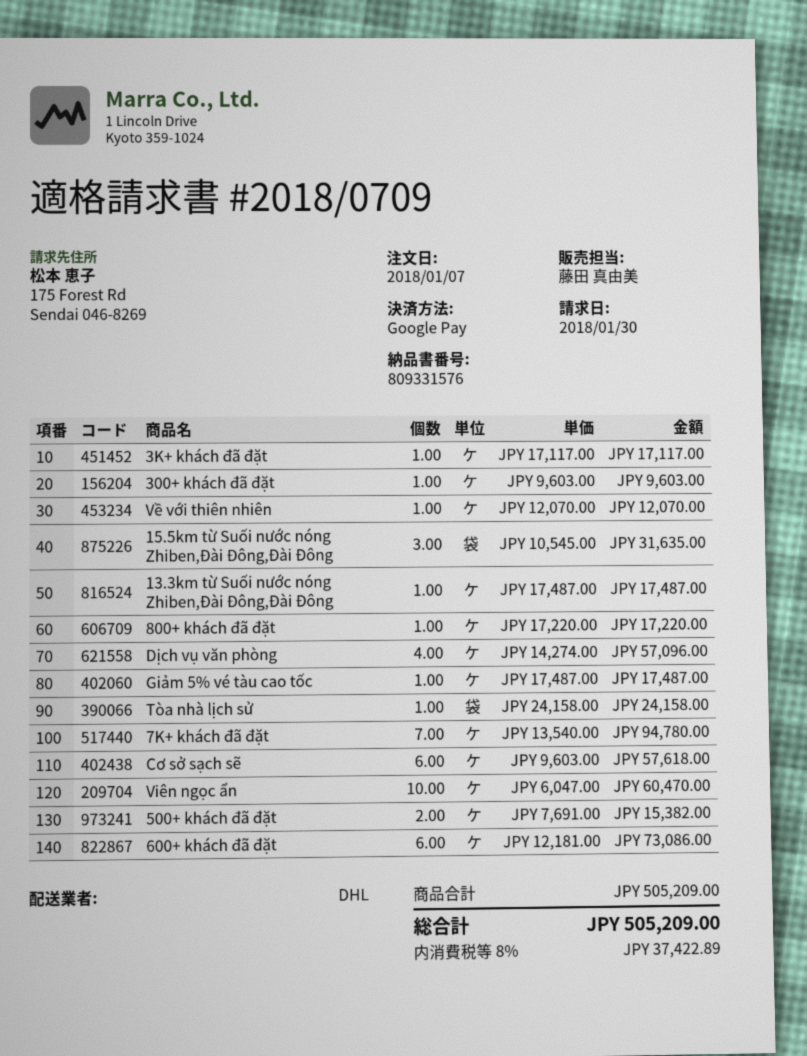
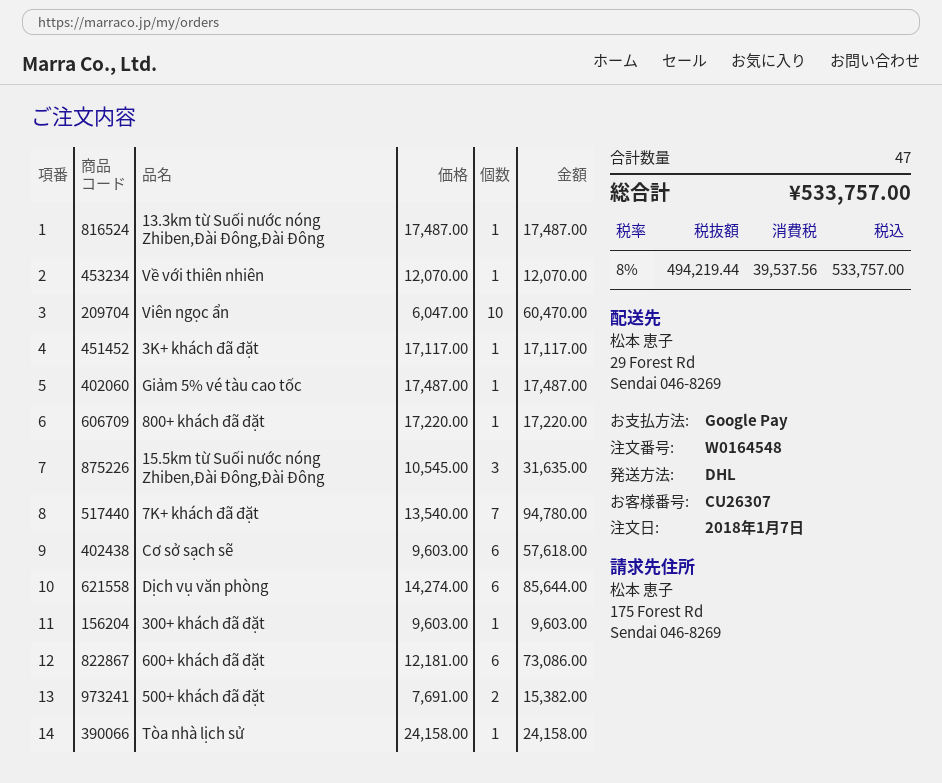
Dịch vụ văn phòng: 4 x 14274.00 = 57096.00 -> 6 x 14274.00 = 85644.00
tax: 8% = 37422.89 -> 8% = 39537.56
total: 505209.00 -> 533757.00

